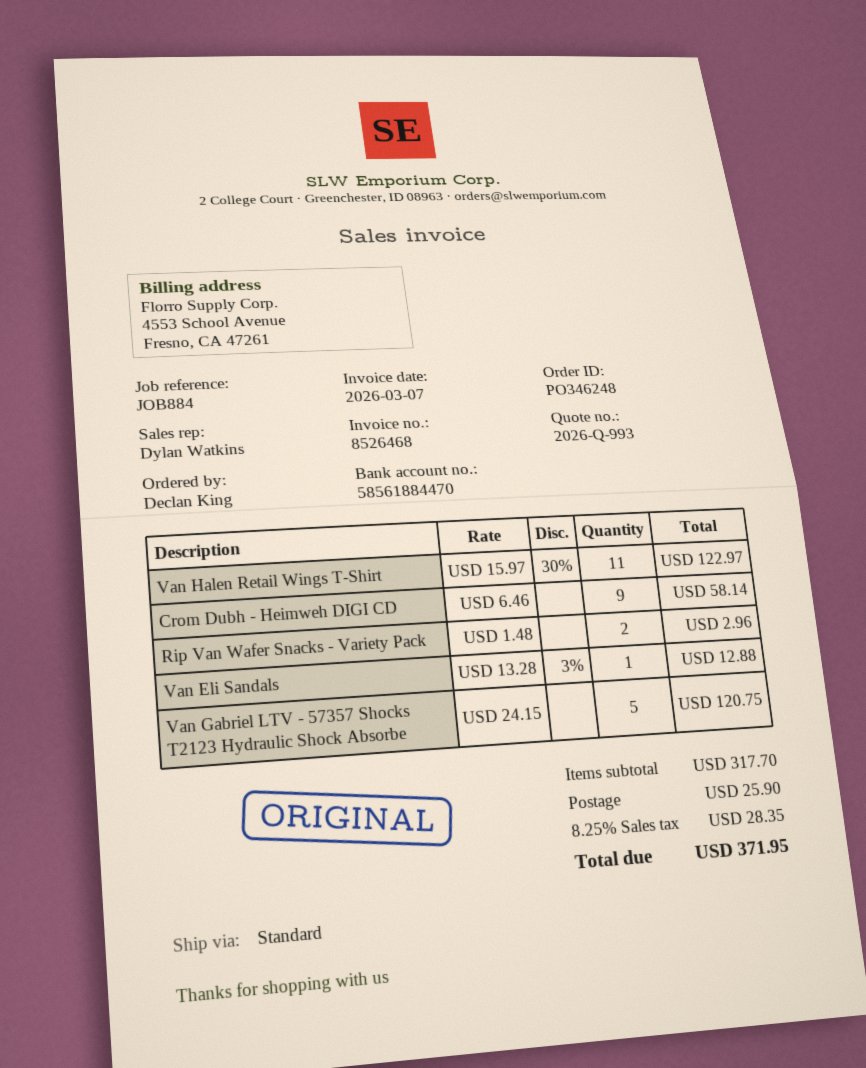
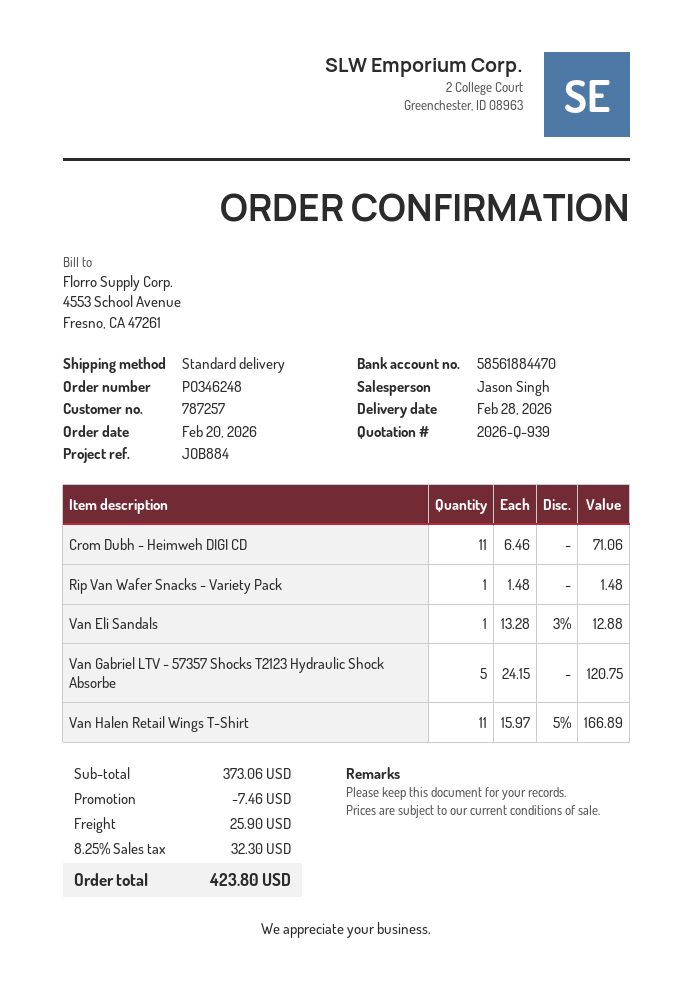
quote number: 2026-Q-993 -> 2026-Q-939
sales rep: Dylan Watkins -> Jason Singh
Van Halen Retail Wings T-Shirt: 11 x 15.97 - 30% = 122.97 -> 11 x 15.97 - 5% = 166.89
Crom Dubh - Heimweh DIGI CD: 9 x 6.46 = 58.14 -> 11 x 6.46 = 71.06
Rip Van Wafer Snacks - Variety Pack: 2 x 1.48 = 2.96 -> 1 x 1.48 = 1.48
subtotal: 317.70 -> 373.06
discount: none -> 7.46
tax: 8.25% = 28.35 -> 8.25% = 32.30
total: 371.95 -> 423.80

